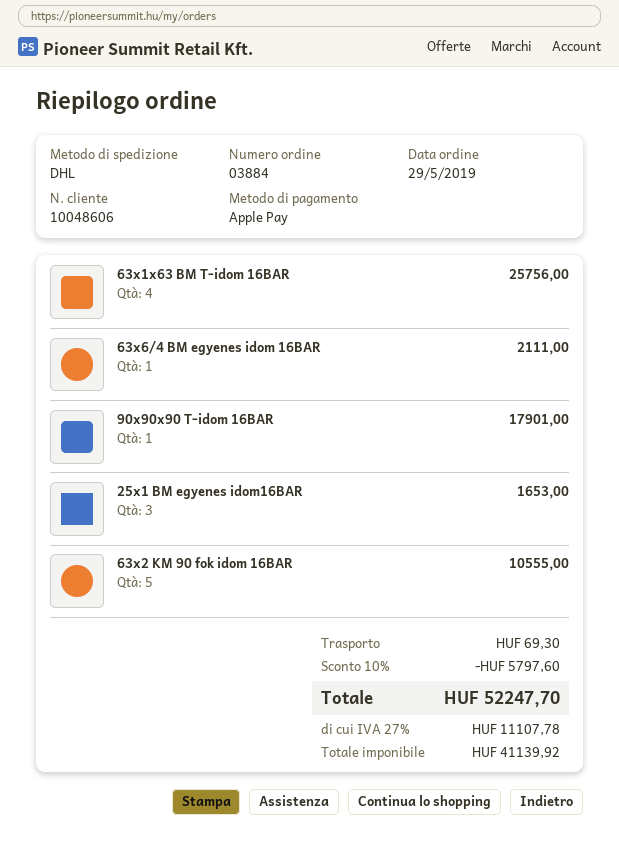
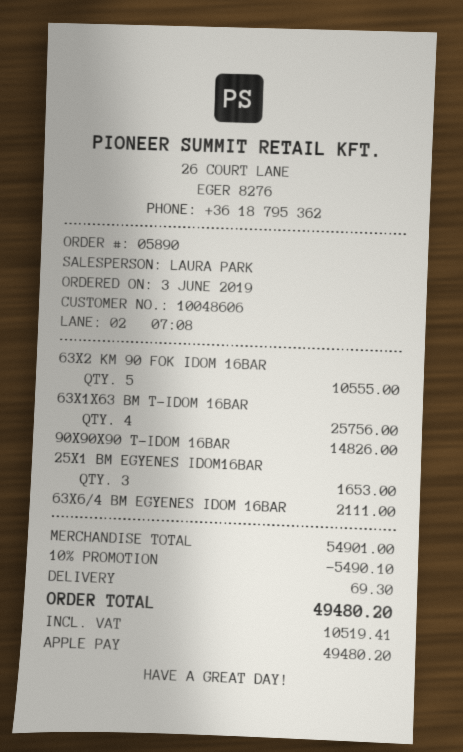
order number: 03884 -> 05890
order date: 2019-05-29 -> 2019-06-03
90x90x90 T-idom 16BAR: 1 for 17901.00 -> 1 for 14826.00
discount: 10% = 5797.60 -> 10% = 5490.10
tax: 11107.78 -> 10519.41
total: 52247.70 -> 49480.20

